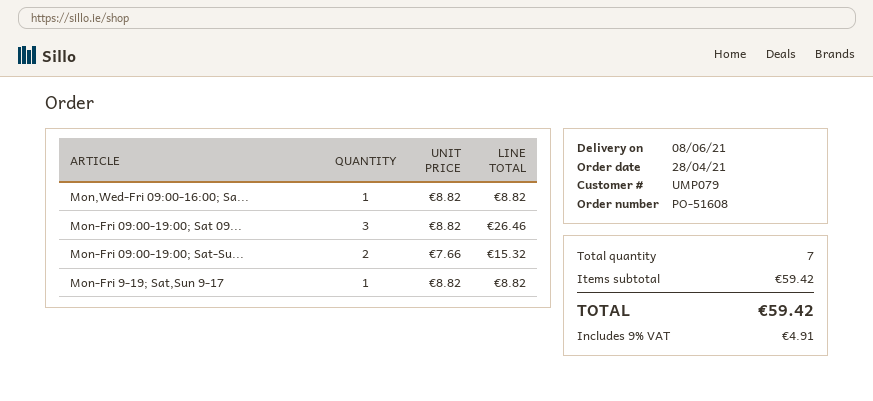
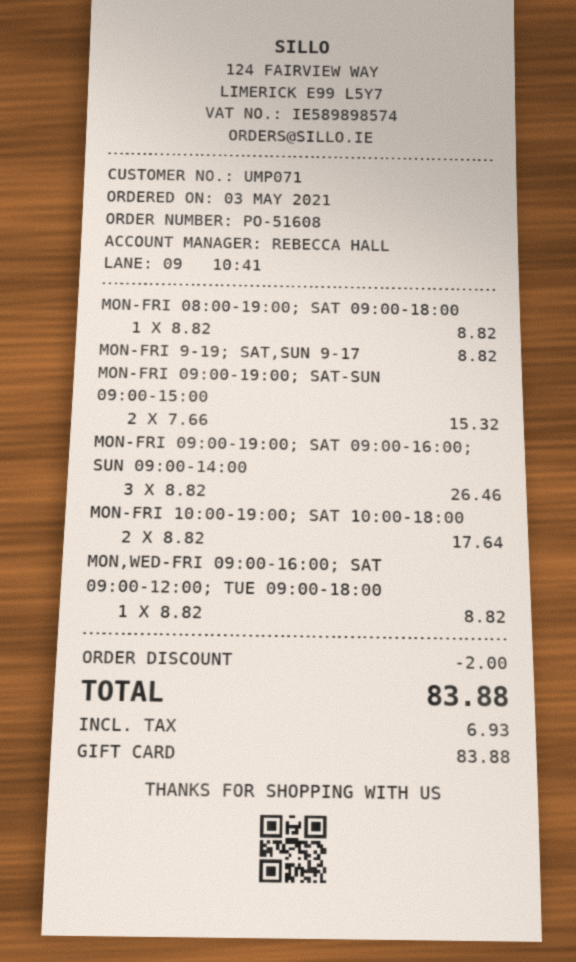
order date: 2021-04-28 -> 2021-05-03
customer number: UMP079 -> UMP071
MON-FRI 08:00-19:00; SAT 09:00-18:00: none -> 1 x 8.82 = 8.82
MON-FRI 10:00-19:00; SAT 10:00-18:00: none -> 2 x 8.82 = 17.64
discount: none -> 2.00
tax: 4.91 -> 6.93
total: 59.42 -> 83.88

